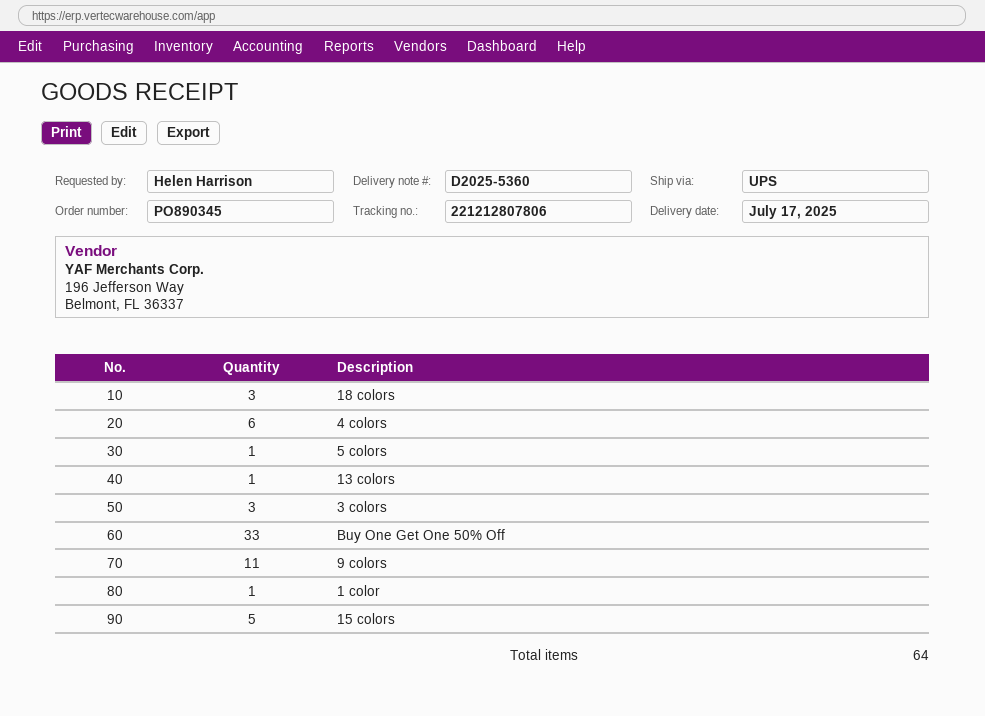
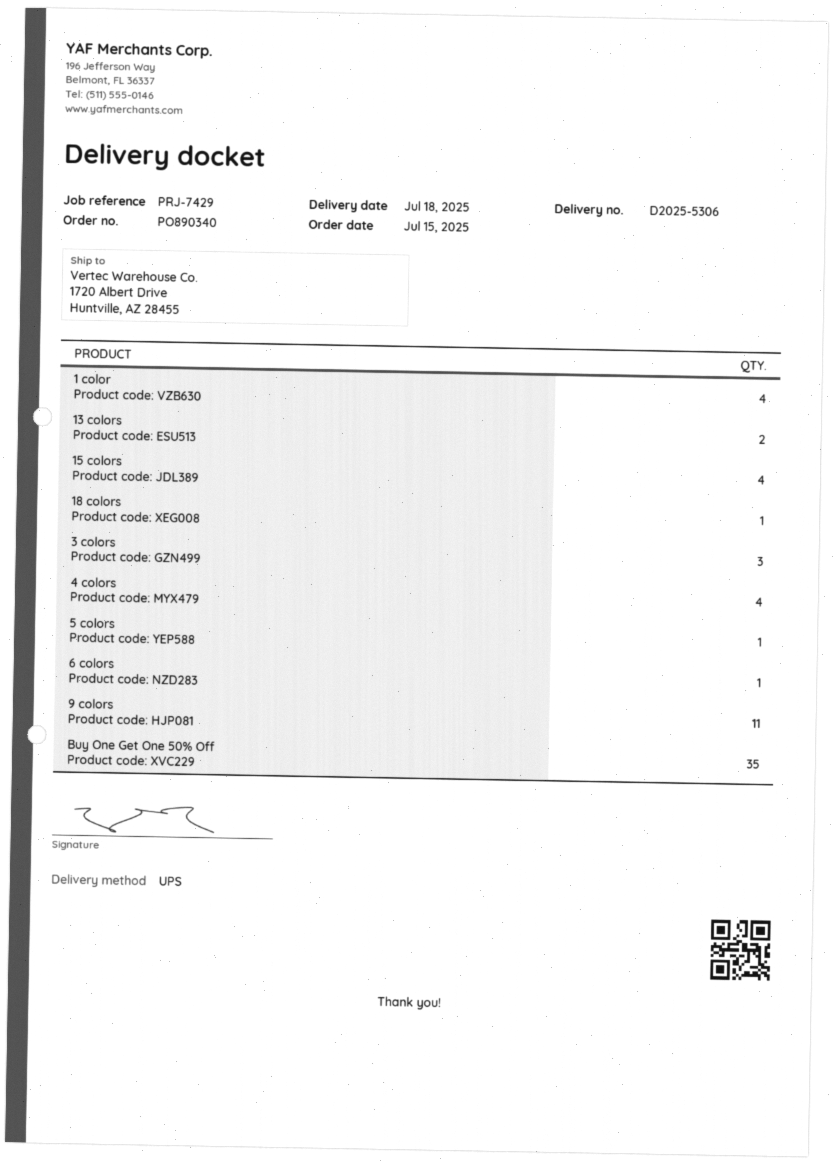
order number: PO890345 -> PO890340
delivery note number: D2025-5360 -> D2025-5306
delivery date: 2025-07-17 -> 2025-07-18
18 colors: 3 -> 1
4 colors: 6 -> 4
13 colors: 1 -> 2
Buy One Get One 50% Off: 33 -> 35
1 color: 1 -> 4
15 colors: 5 -> 4
6 colors: none -> 1

